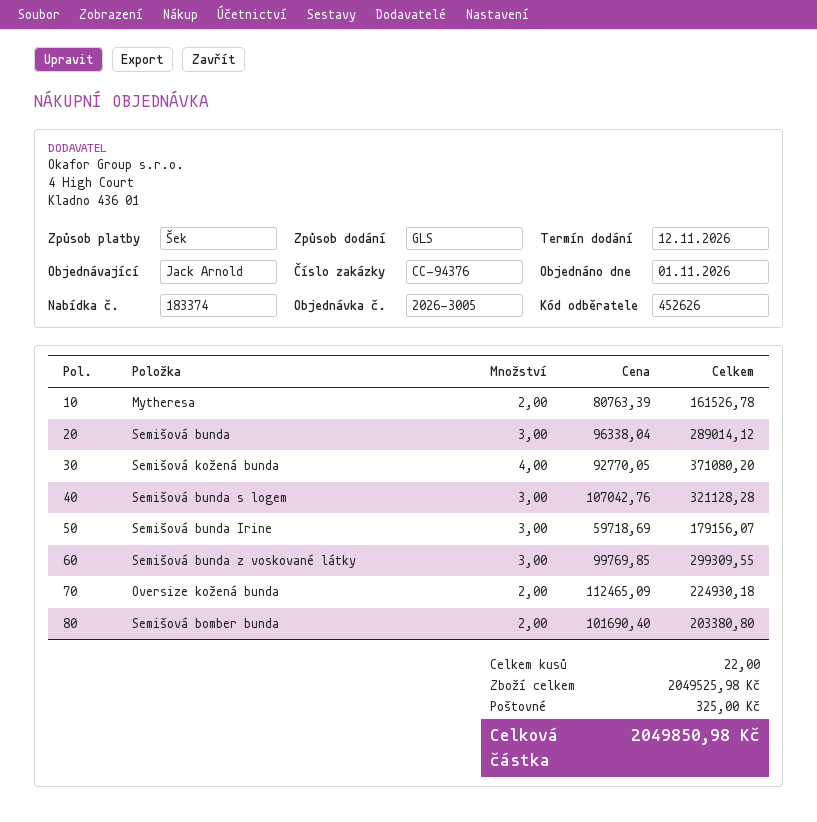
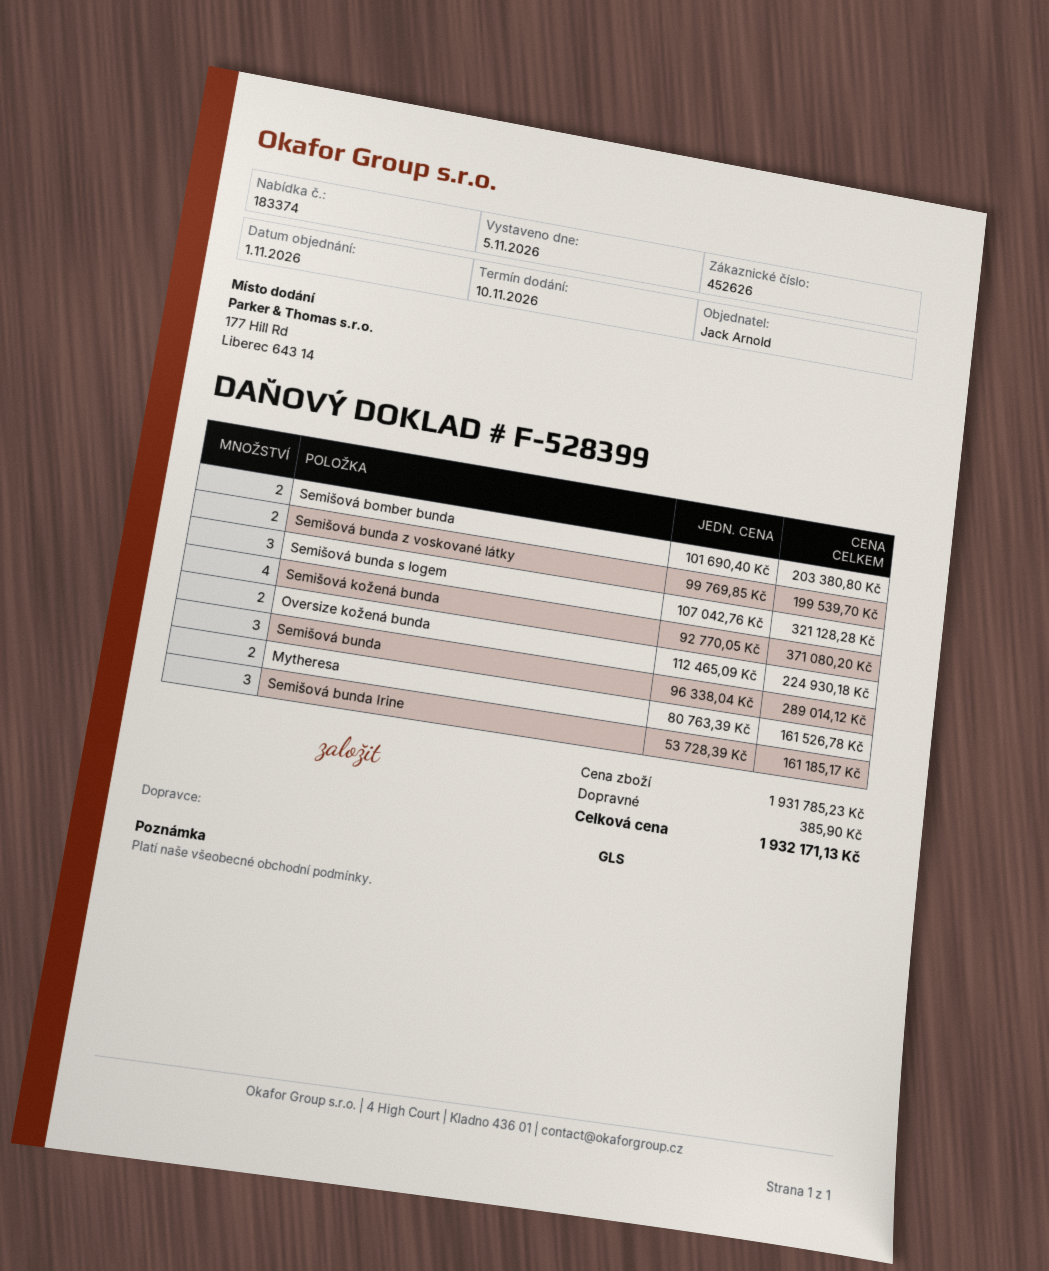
delivery date: 2026-11-12 -> 2026-11-10
Semišová bunda Irine: 3 x 59718.69 = 179156.07 -> 3 x 53728.39 = 161185.17
Semišová bunda z voskované látky: 3 x 99769.85 = 299309.55 -> 2 x 99769.85 = 199539.70
subtotal: 2049525.98 -> 1931785.23
shipping: 325.00 -> 385.90
total: 2049850.98 -> 1932171.13

